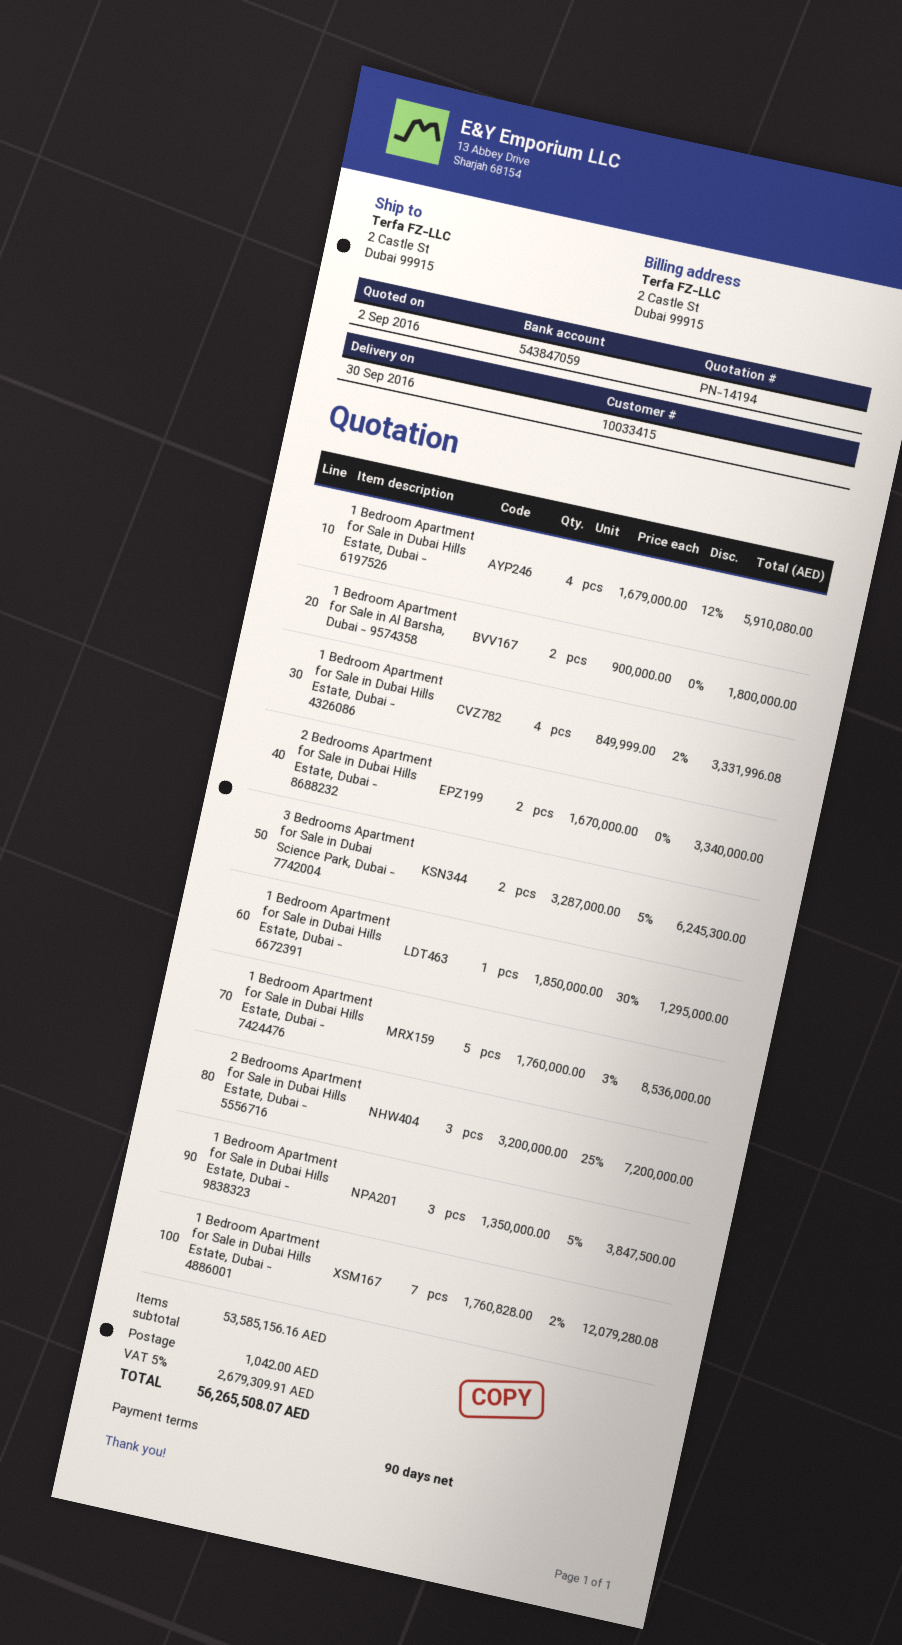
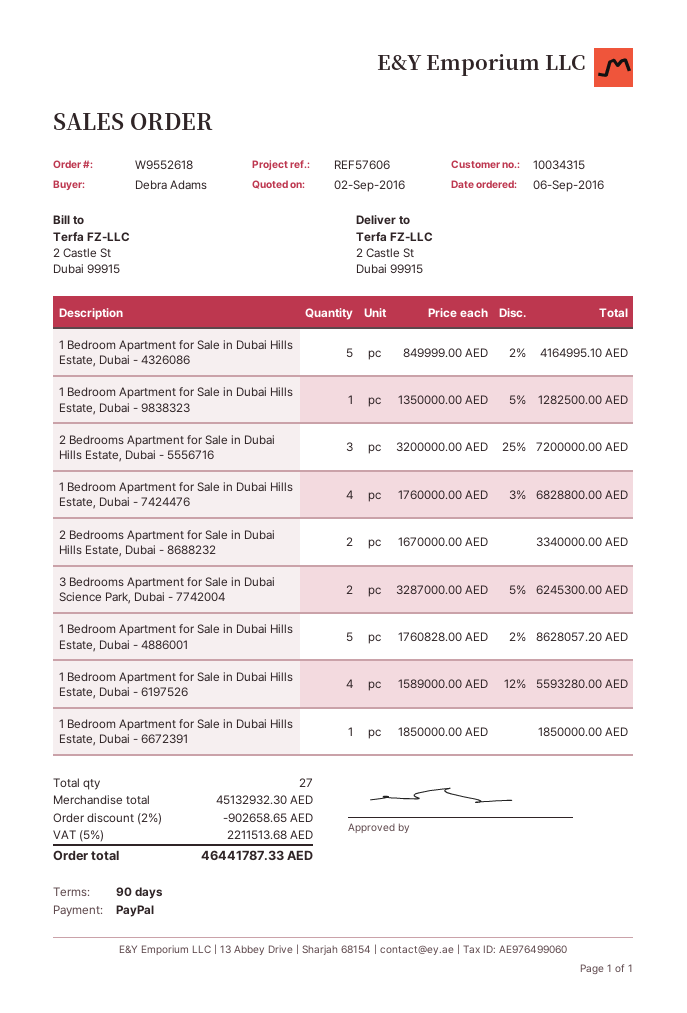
customer number: 10033415 -> 10034315
1 Bedroom Apartment for Sale in Dubai Hills Estate, Dubai - 6197526: 4 x 1679000.00 - 12% = 5910080.00 -> 4 x 1589000.00 - 12% = 5593280.00
1 Bedroom Apartment for Sale in Al Barsha, Dubai - 9574358: 2 x 900000.00 = 1800000.00 -> none
1 Bedroom Apartment for Sale in Dubai Hills Estate, Dubai - 4326086: 4 x 849999.00 - 2% = 3331996.08 -> 5 x 849999.00 - 2% = 4164995.10
1 Bedroom Apartment for Sale in Dubai Hills Estate, Dubai - 6672391: 1 x 1850000.00 - 30% = 1295000.00 -> 1 x 1850000.00 = 1850000.00
1 Bedroom Apartment for Sale in Dubai Hills Estate, Dubai - 7424476: 5 x 1760000.00 - 3% = 8536000.00 -> 4 x 1760000.00 - 3% = 6828800.00
1 Bedroom Apartment for Sale in Dubai Hills Estate, Dubai - 9838323: 3 x 1350000.00 - 5% = 3847500.00 -> 1 x 1350000.00 - 5% = 1282500.00
1 Bedroom Apartment for Sale in Dubai Hills Estate, Dubai - 4886001: 7 x 1760828.00 - 2% = 12079280.08 -> 5 x 1760828.00 - 2% = 8628057.20
subtotal: 53585156.16 -> 45132932.30
discount: none -> 2% = 902658.65
shipping: 1042.00 -> none
tax: 5% = 2679309.91 -> 5% = 2211513.68
total: 56265508.07 -> 46441787.33

